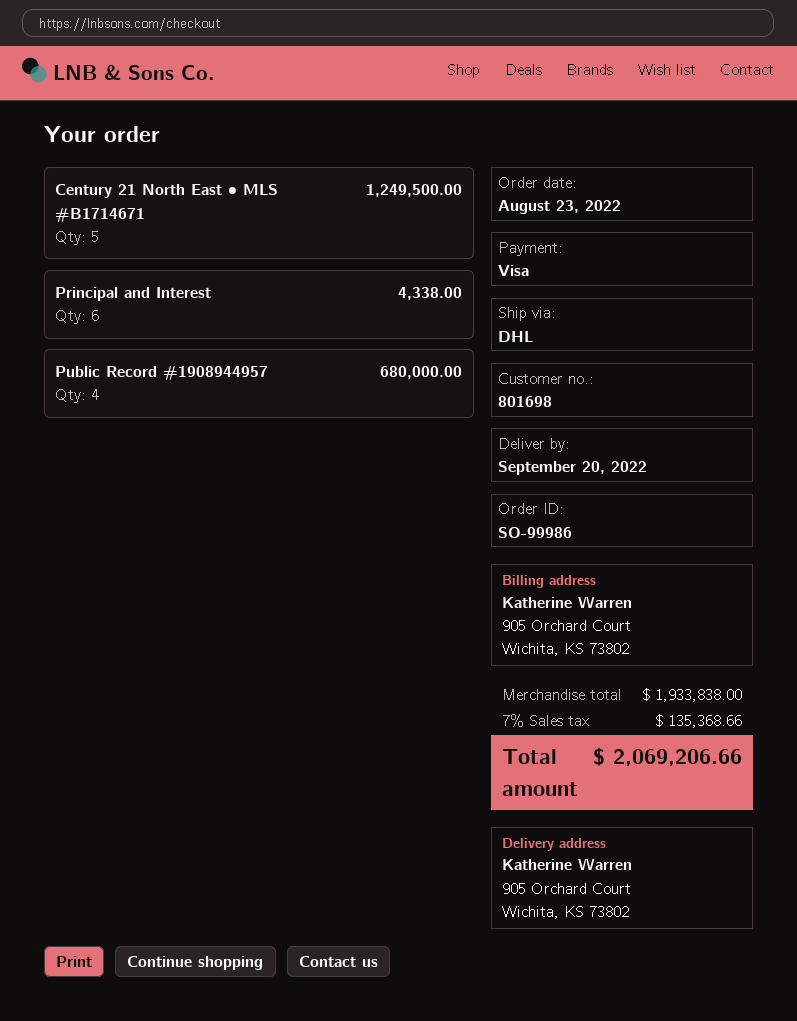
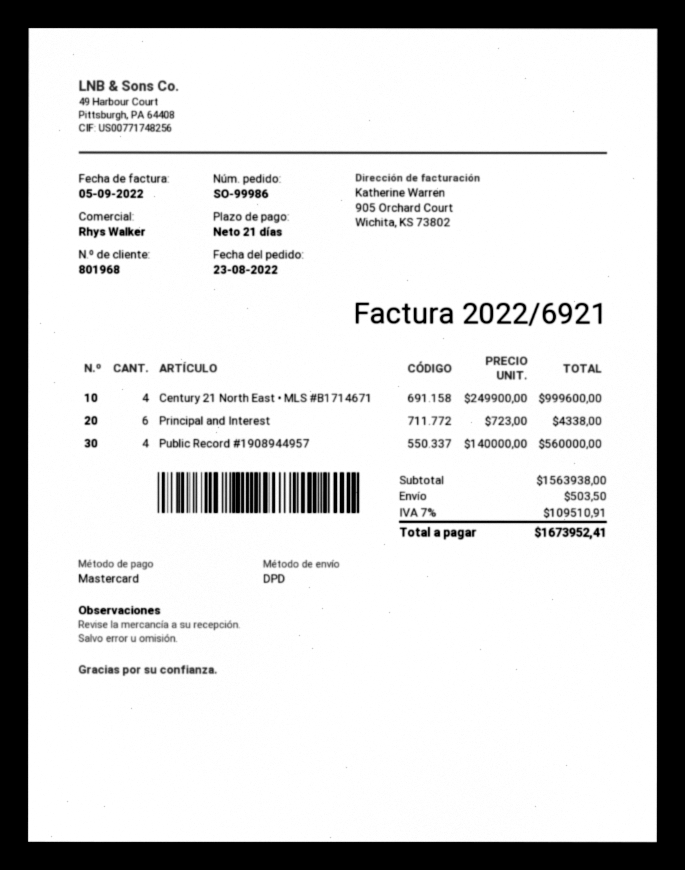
customer number: 801698 -> 801968
payment method: Visa -> Mastercard
shipping method: DHL -> DPD
Century 21 North East • MLS #B1714671: 5 for 1249500.00 -> 4 for 999600.00
Public Record #1908944957: 4 for 680000.00 -> 4 for 560000.00
subtotal: 1933838.00 -> 1563938.00
shipping: none -> 503.50
tax: 7% = 135368.66 -> 7% = 109510.91
total: 2069206.66 -> 1673952.41

